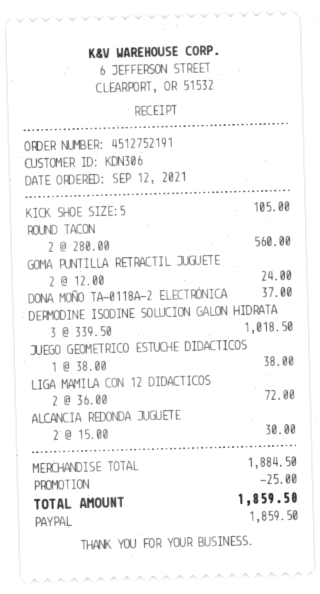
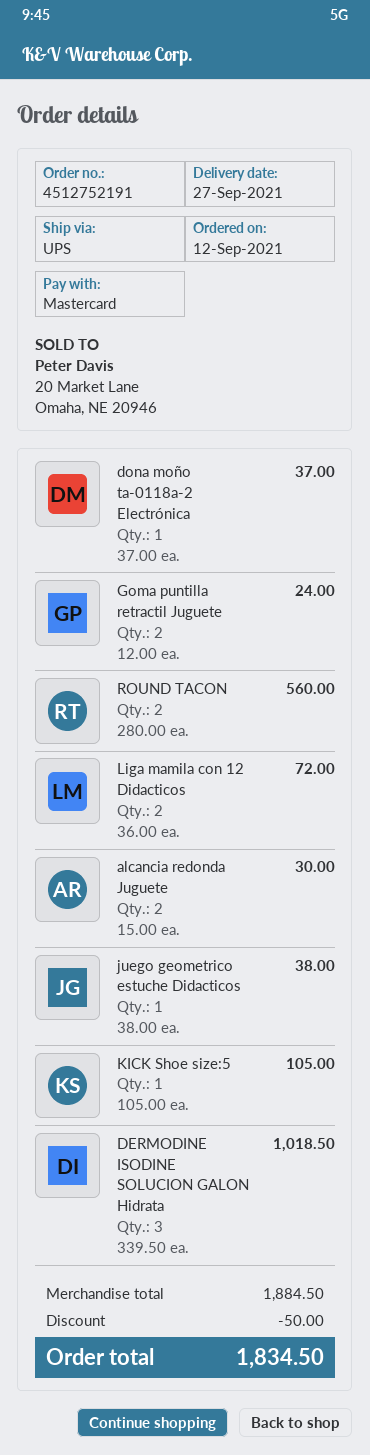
payment method: PayPal -> Mastercard
discount: 25.00 -> 50.00
total: 1859.50 -> 1834.50

